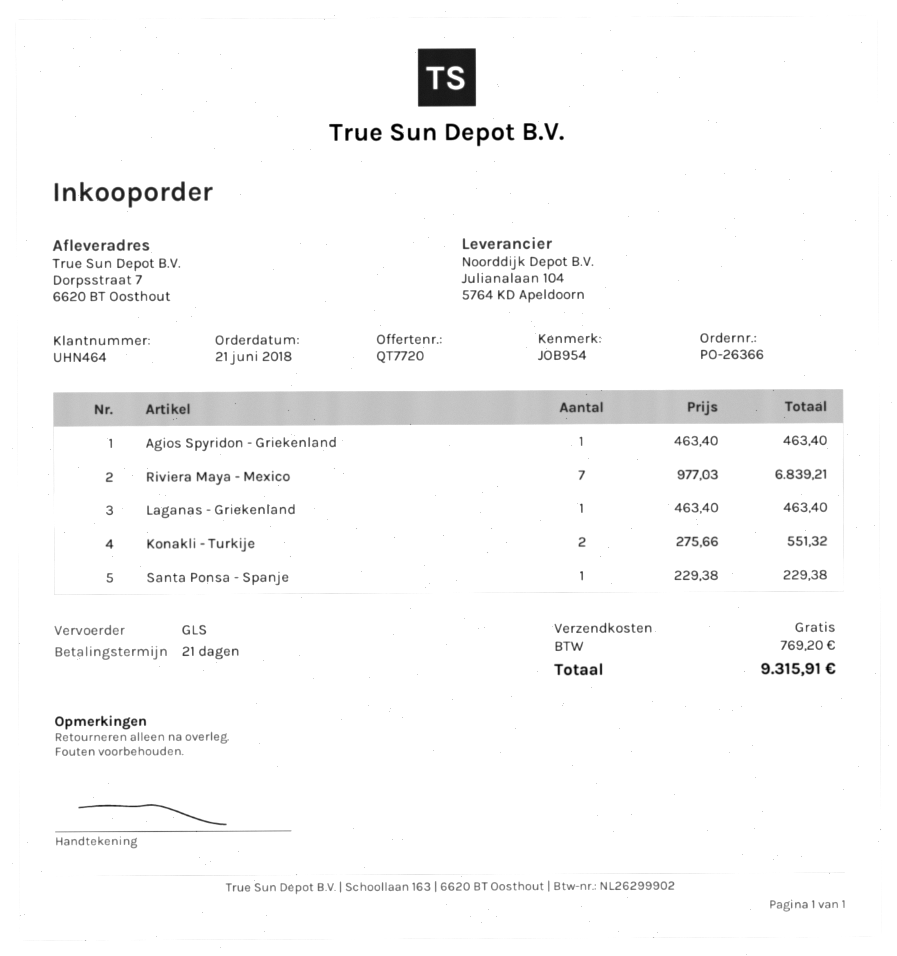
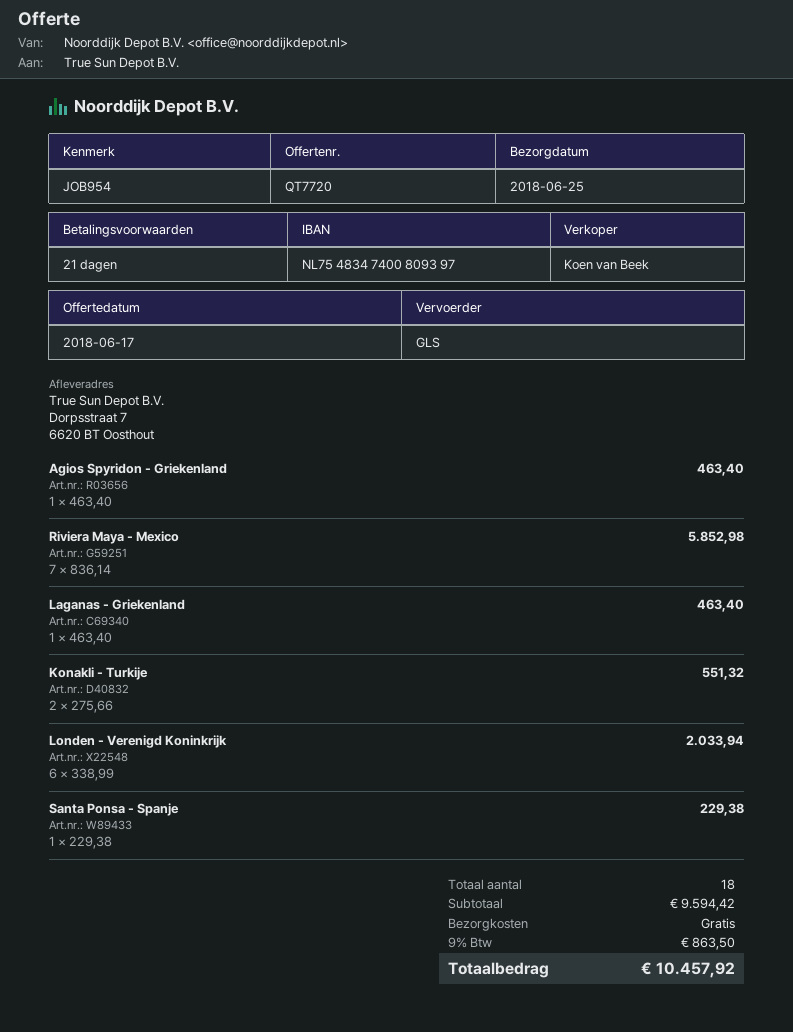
Riviera Maya - Mexico: 7 x 977.03 = 6839.21 -> 7 x 836.14 = 5852.98
Londen - Verenigd Koninkrijk: none -> 6 x 338.99 = 2033.94
tax: 769.20 -> 863.50
total: 9315.91 -> 10457.92

